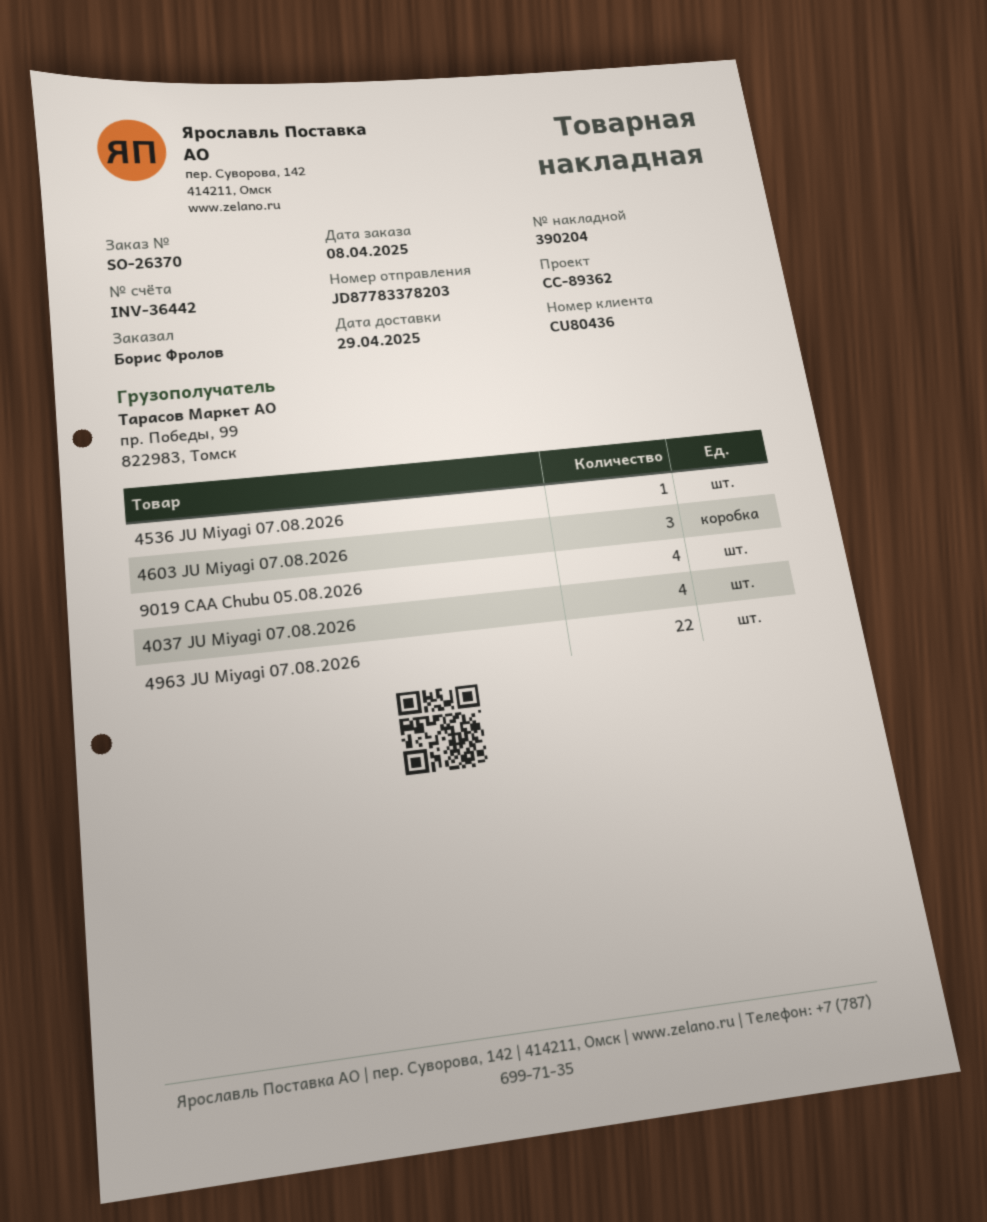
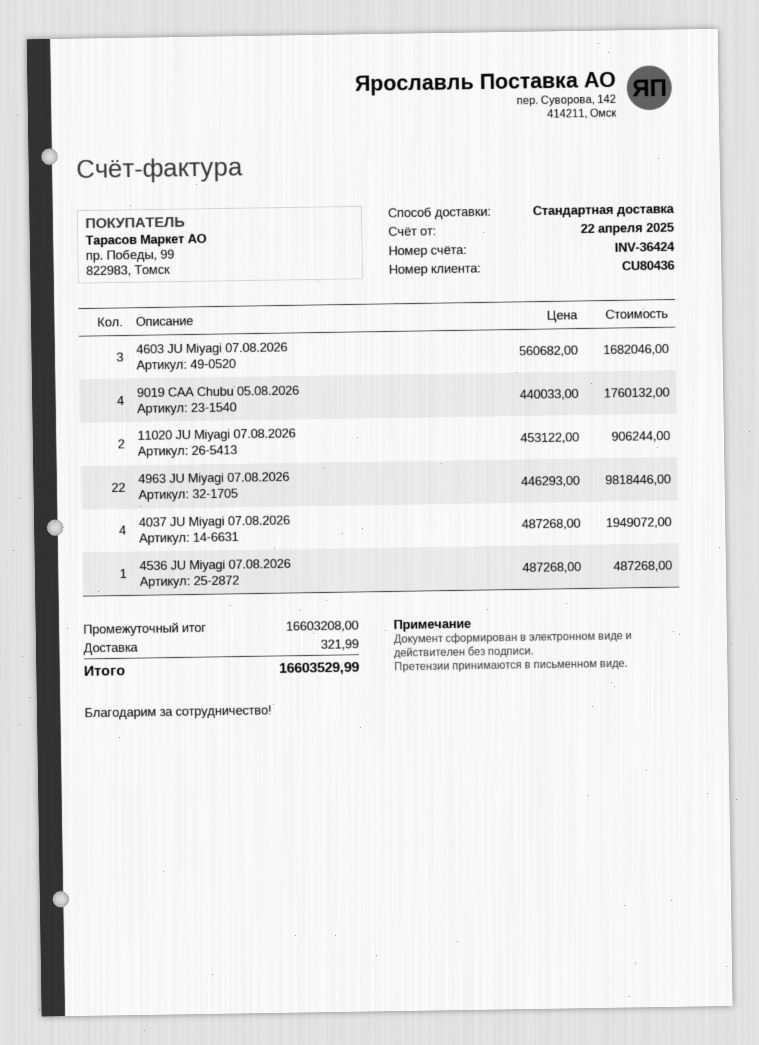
invoice number: INV-36442 -> INV-36424
11020 JU Miyagi 07.08.2026: none -> 2

